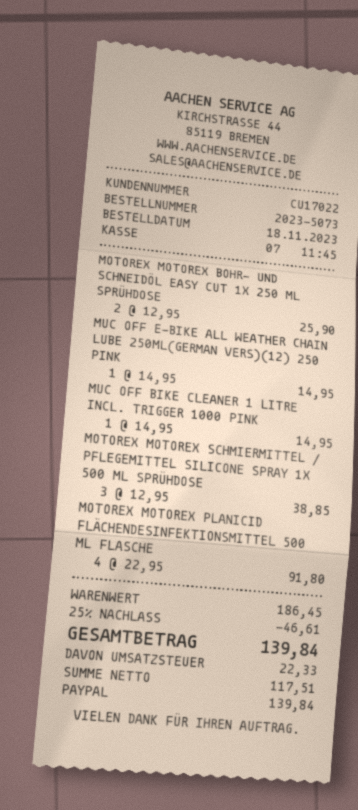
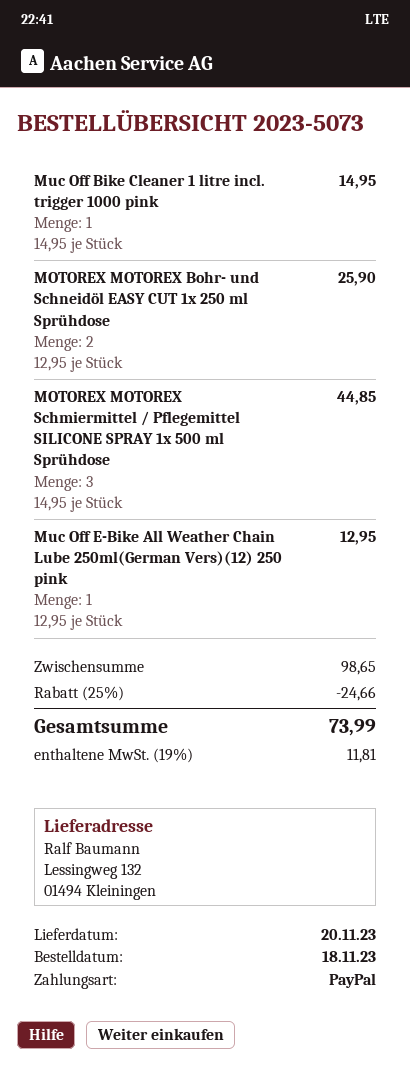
MUC OFF E-BIKE ALL WEATHER CHAIN LUBE 250ML(GERMAN VERS)(12) 250 PINK: 1 x 14.95 = 14.95 -> 1 x 12.95 = 12.95
MOTOREX MOTOREX SCHMIERMITTEL / PFLEGEMITTEL SILICONE SPRAY 1X 500 ML SPRÜHDOSE: 3 x 12.95 = 38.85 -> 3 x 14.95 = 44.85
MOTOREX MOTOREX PLANICID FLÄCHENDESINFEKTIONSMITTEL 500 ML FLASCHE: 4 x 22.95 = 91.80 -> none
subtotal: 186.45 -> 98.65
discount: 25% = 46.61 -> 25% = 24.66
tax: 22.33 -> 11.81
total: 139.84 -> 73.99

